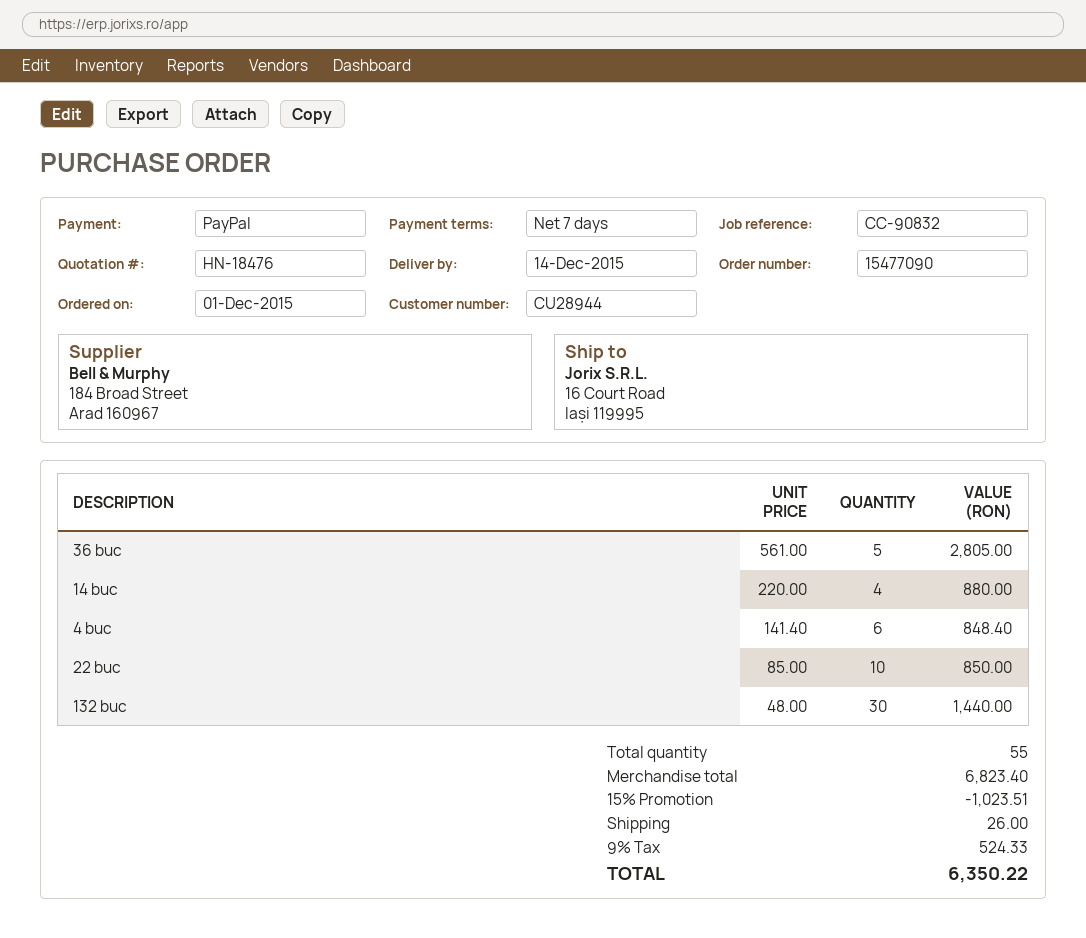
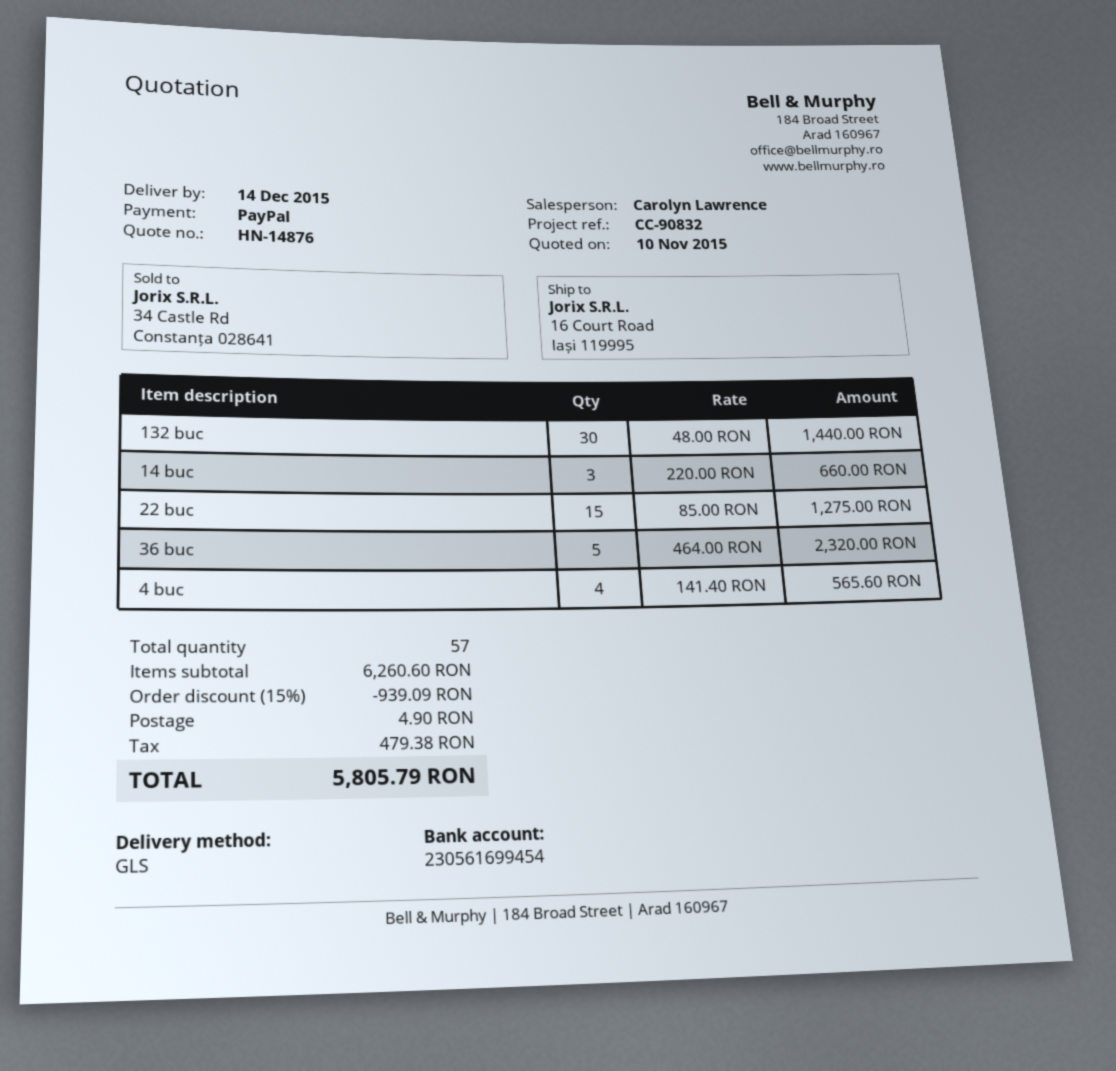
quote number: HN-18476 -> HN-14876
36 buc: 5 x 561.00 = 2805.00 -> 5 x 464.00 = 2320.00
14 buc: 4 x 220.00 = 880.00 -> 3 x 220.00 = 660.00
4 buc: 6 x 141.40 = 848.40 -> 4 x 141.40 = 565.60
22 buc: 10 x 85.00 = 850.00 -> 15 x 85.00 = 1275.00
total quantity: 55 -> 57
subtotal: 6823.40 -> 6260.60
discount: 15% = 1023.51 -> 15% = 939.09
shipping: 26.00 -> 4.90
tax: 524.33 -> 479.38
total: 6350.22 -> 5805.79

